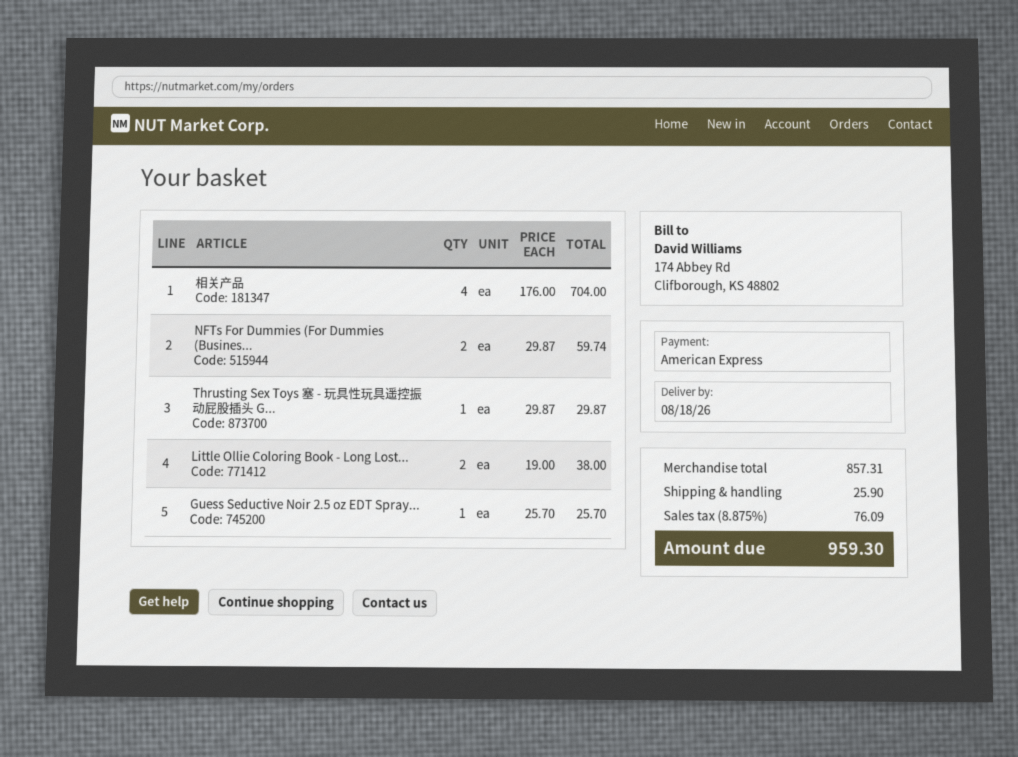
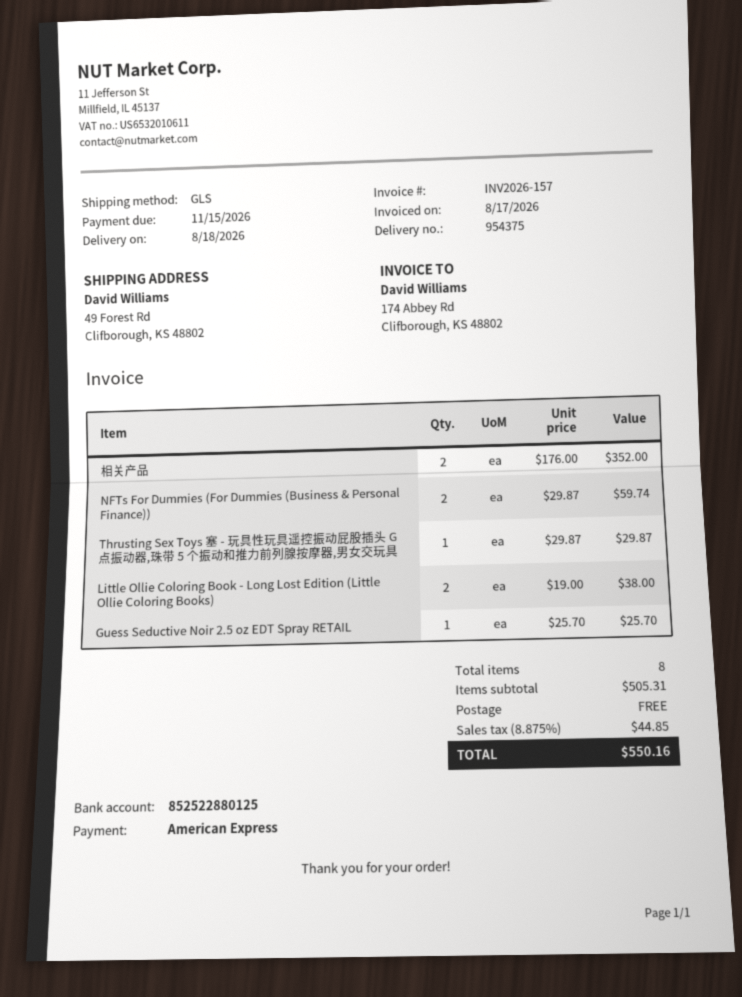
相关产品: 4 x 176.00 = 704.00 -> 2 x 176.00 = 352.00
subtotal: 857.31 -> 505.31
shipping: 25.90 -> 0.00
tax: 8.875% = 76.09 -> 8.875% = 44.85
total: 959.30 -> 550.16

